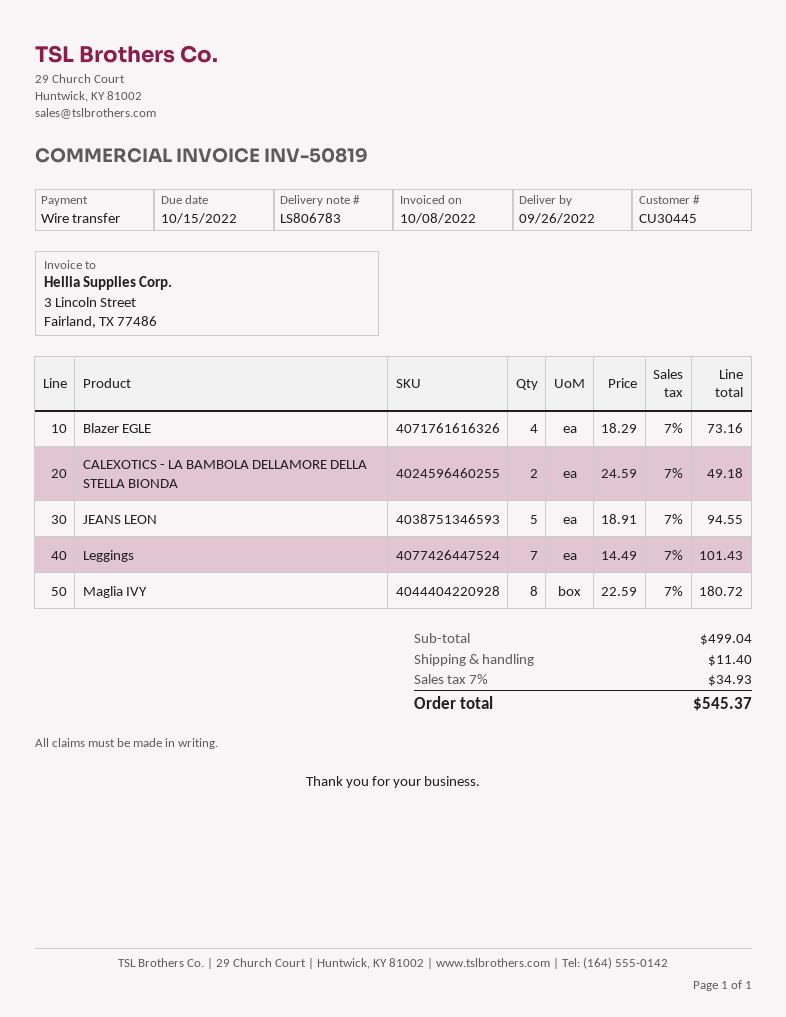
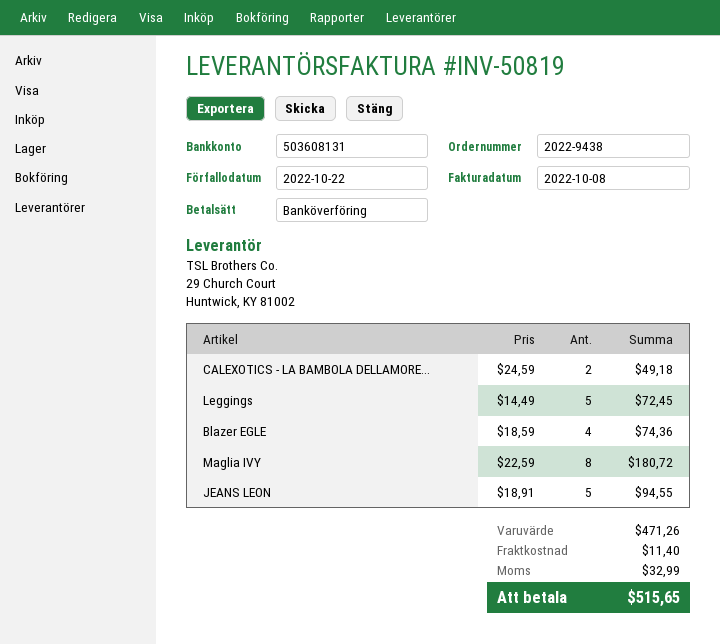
due date: 2022-10-15 -> 2022-10-22
Blazer EGLE: 4 x 18.29 = 73.16 -> 4 x 18.59 = 74.36
Leggings: 7 x 14.49 = 101.43 -> 5 x 14.49 = 72.45
subtotal: 499.04 -> 471.26
tax: 34.93 -> 32.99
total: 545.37 -> 515.65

